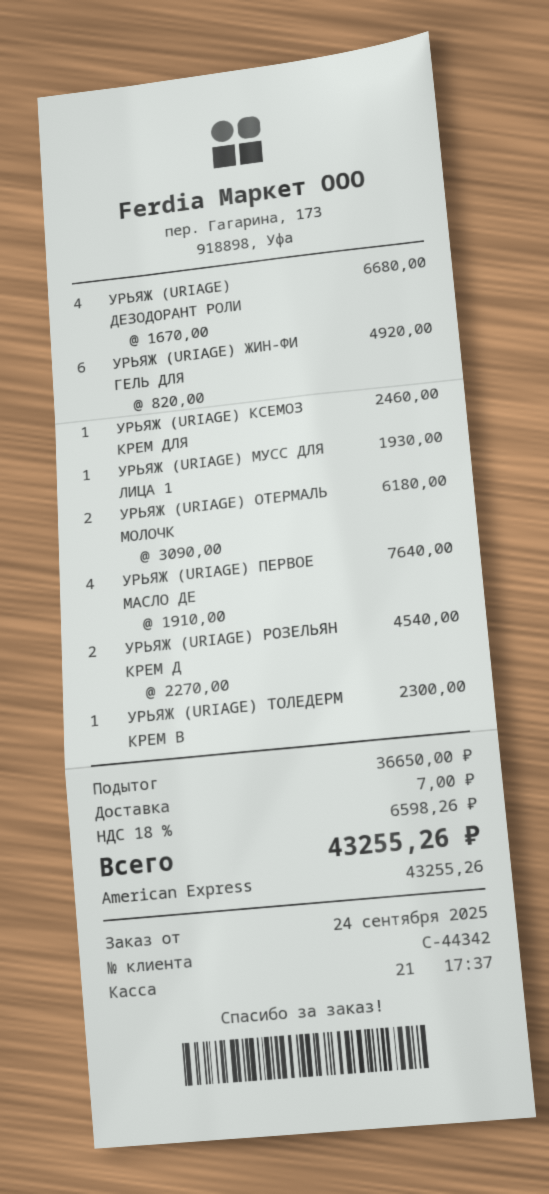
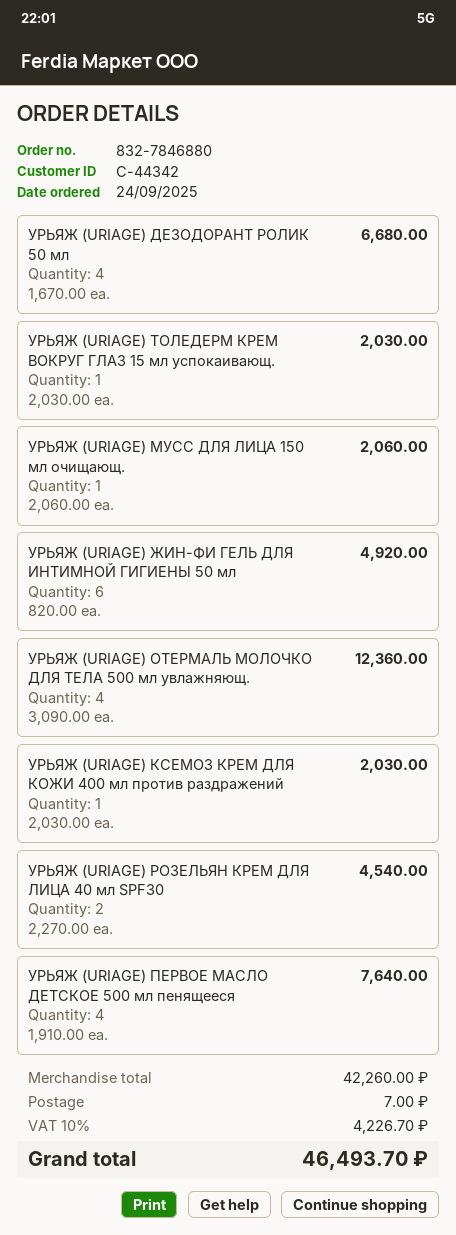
УРЬЯЖ (URIAGE) КСЕМОЗ КРЕМ ДЛЯ: 1 x 2460.00 = 2460.00 -> 1 x 2030.00 = 2030.00
УРЬЯЖ (URIAGE) МУСС ДЛЯ ЛИЦА 1: 1 x 1930.00 = 1930.00 -> 1 x 2060.00 = 2060.00
УРЬЯЖ (URIAGE) ОТЕРМАЛЬ МОЛОЧК: 2 x 3090.00 = 6180.00 -> 4 x 3090.00 = 12360.00
УРЬЯЖ (URIAGE) ТОЛЕДЕРМ КРЕМ В: 1 x 2300.00 = 2300.00 -> 1 x 2030.00 = 2030.00
subtotal: 36650.00 -> 42260.00
tax: 18% = 6598.26 -> 10% = 4226.70
total: 43255.26 -> 46493.70

